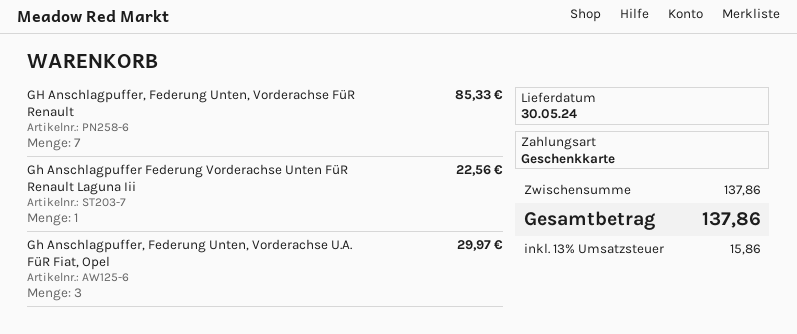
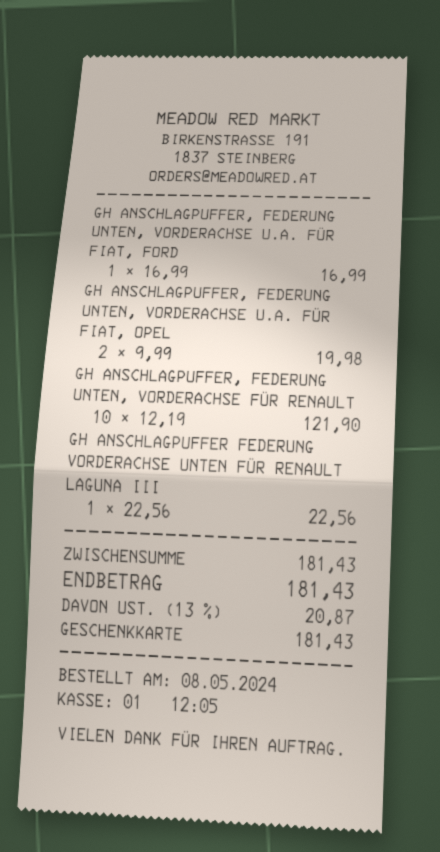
GH Anschlagpuffer, Federung Unten, Vorderachse FüR Renault: 7 for 85.33 -> 10 for 121.90
Gh Anschlagpuffer, Federung Unten, Vorderachse U.A. FüR Fiat, Opel: 3 for 29.97 -> 2 for 19.98
GH ANSCHLAGPUFFER, FEDERUNG UNTEN, VORDERACHSE U.A. FÜR FIAT, FORD: none -> 1 for 16.99
subtotal: 137.86 -> 181.43
tax: 13% = 15.86 -> 13% = 20.87
total: 137.86 -> 181.43

